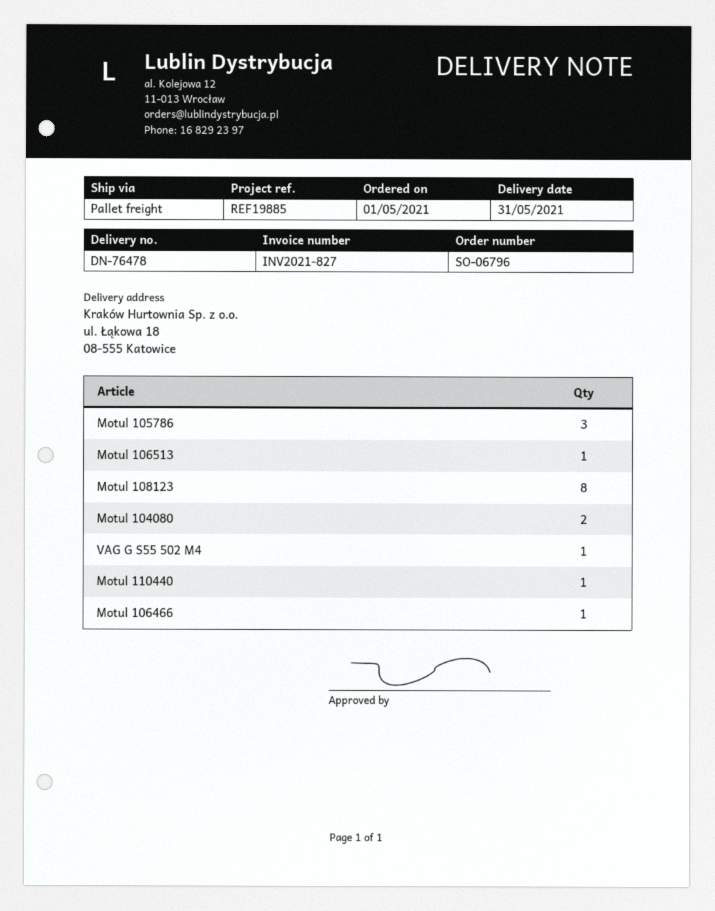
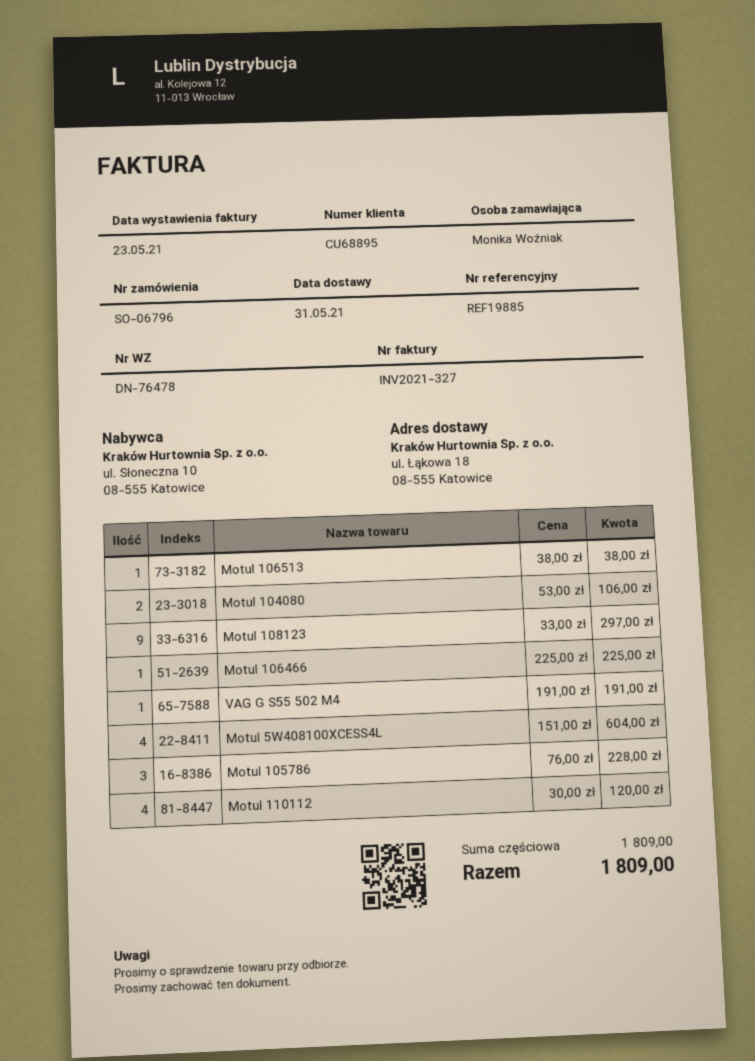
invoice number: INV2021-827 -> INV2021-327
Motul 108123: 8 -> 9
Motul 110440: 1 -> none
Motul 5W408100XCESS4L: none -> 4
Motul 110112: none -> 4

